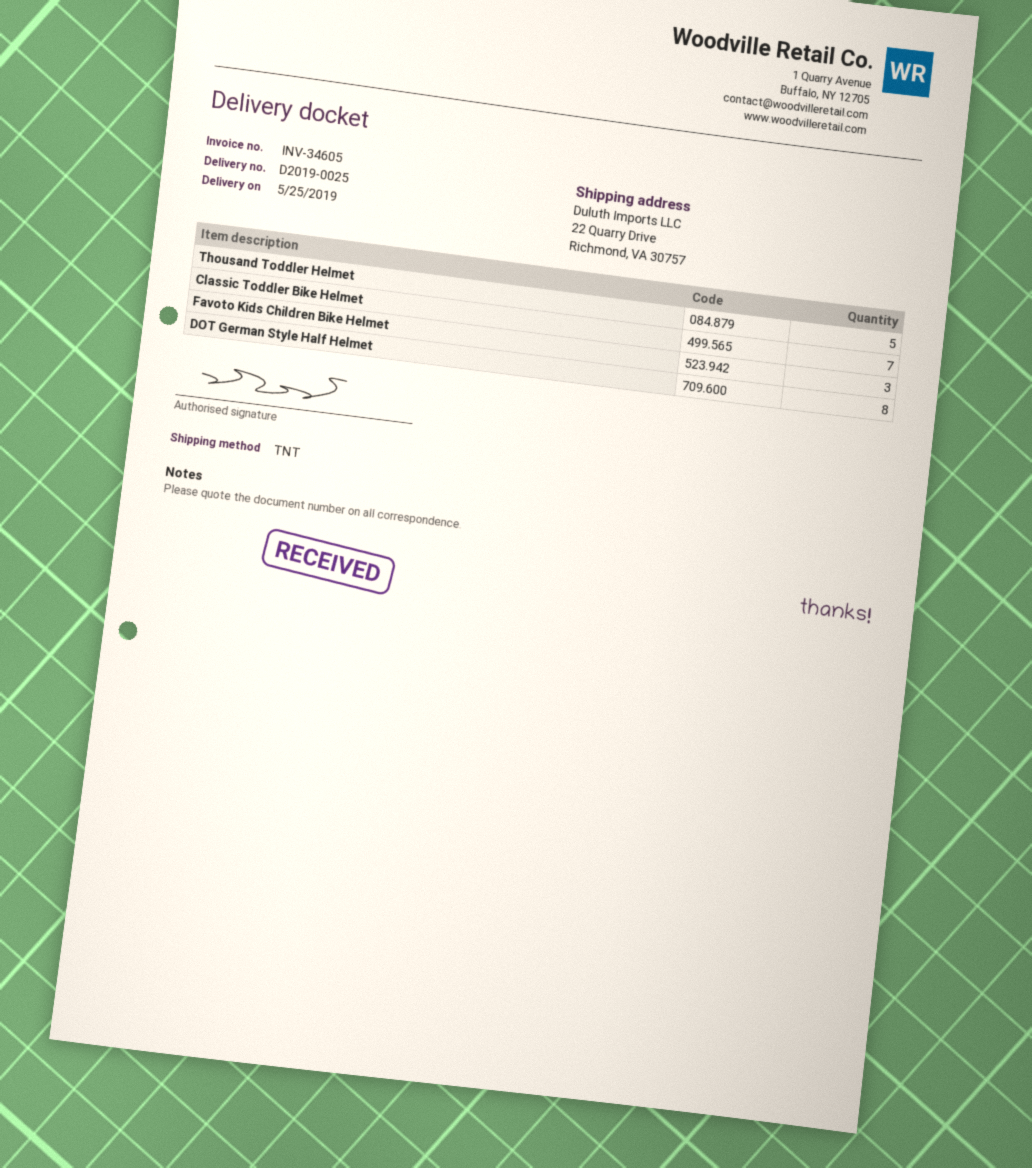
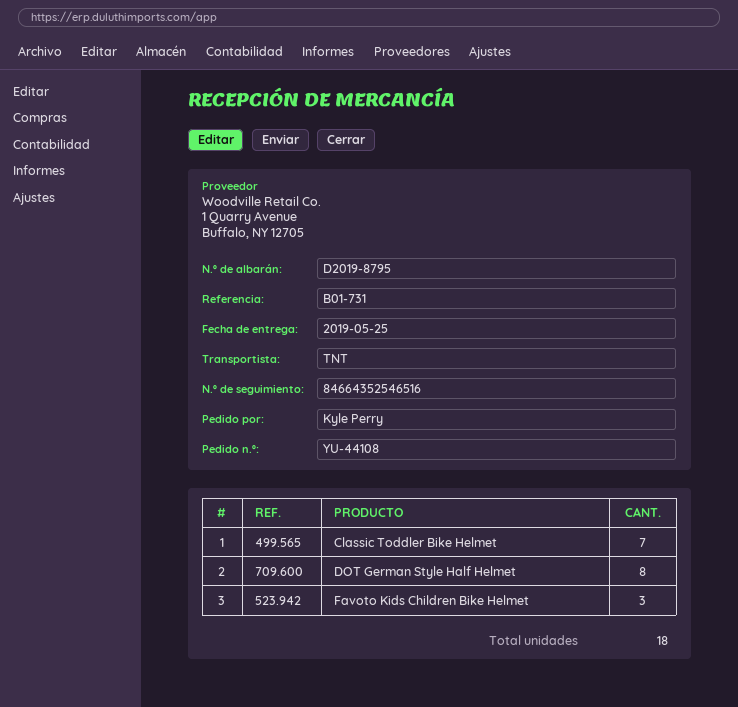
delivery note number: D2019-0025 -> D2019-8795
Thousand Toddler Helmet: 5 -> none

